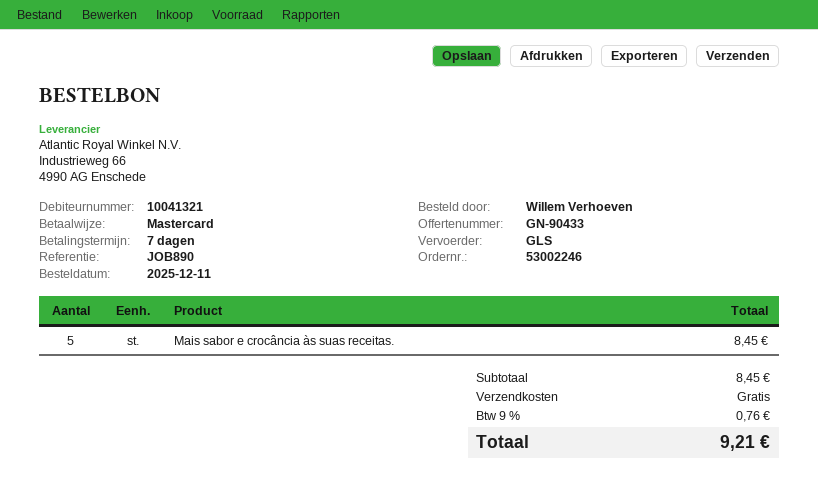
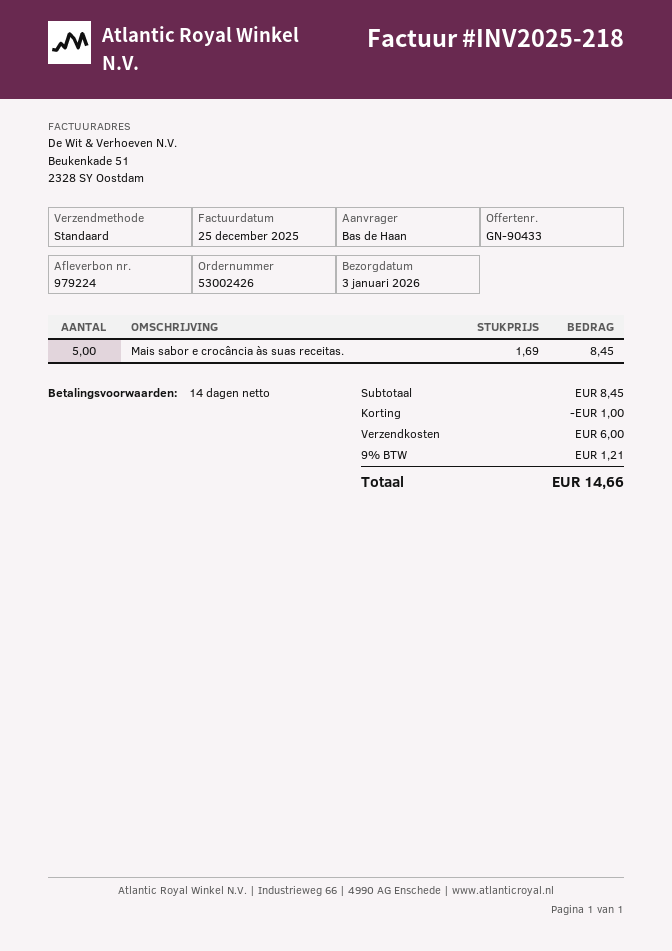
order number: 53002246 -> 53002426
payment terms: 7 days -> 14 days
ordered by: Willem Verhoeven -> Bas de Haan
shipping method: GLS -> standard
discount: none -> 1.00
shipping: 0.00 -> 6.00
tax: 9% = 0.76 -> 9% = 1.21
total: 9.21 -> 14.66

